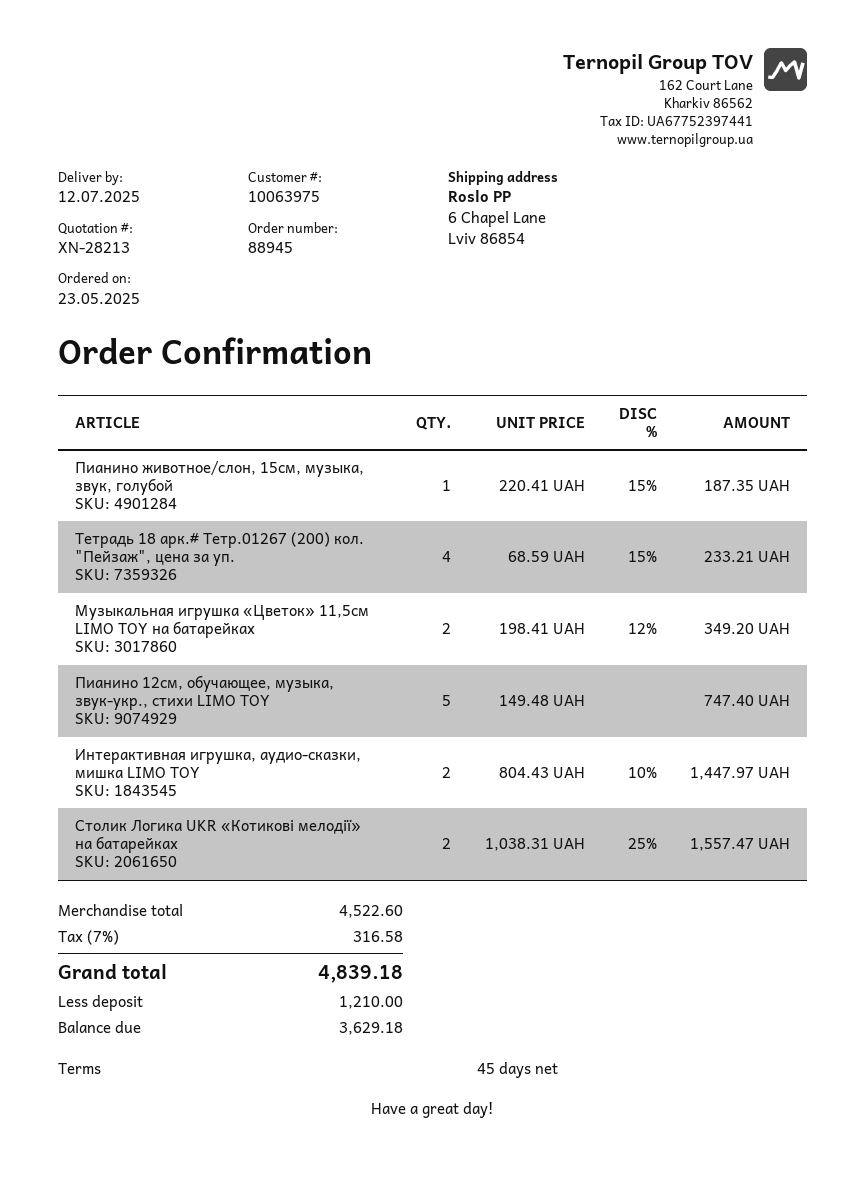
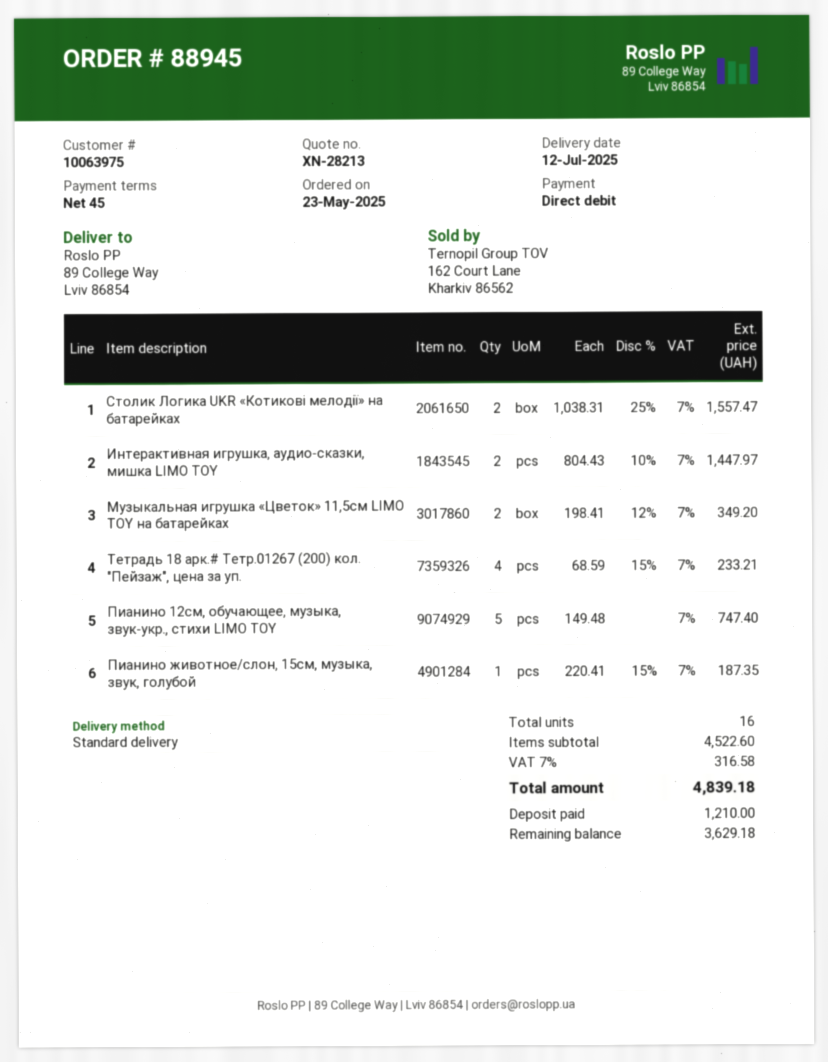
ship to: 6 Chapel Lane, Lviv 86854 -> 89 College Way, Lviv 86854

